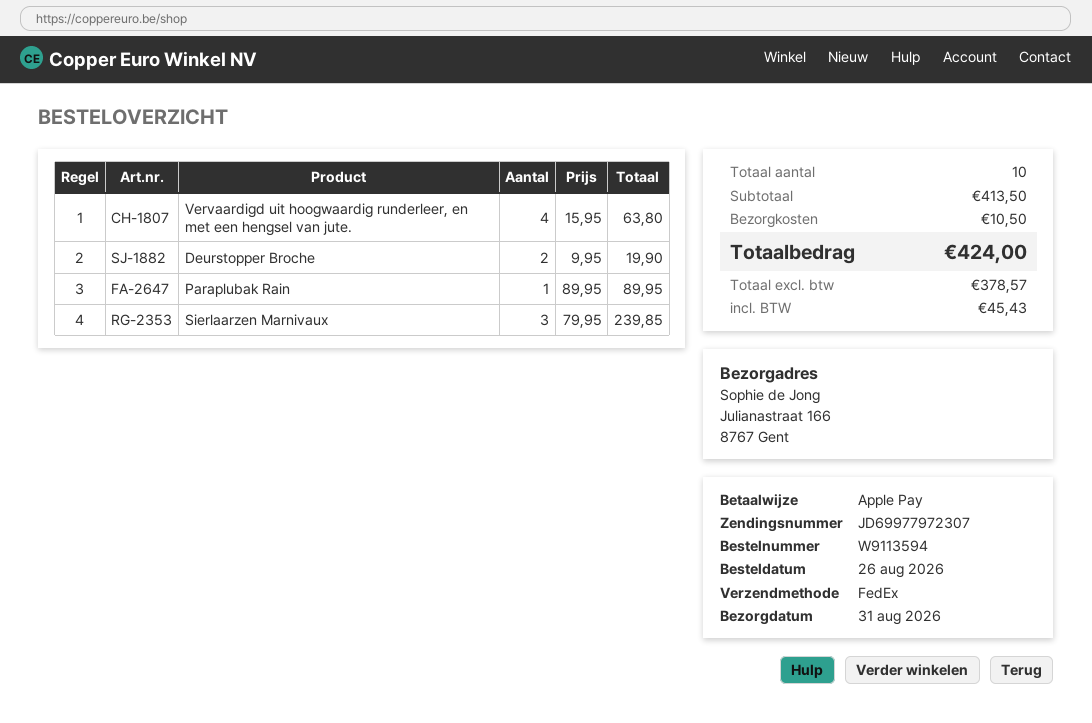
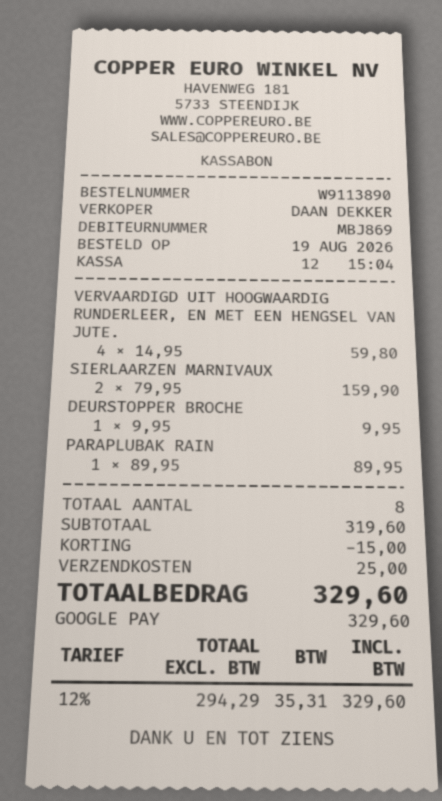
order number: W9113594 -> W9113890
order date: 2026-08-26 -> 2026-08-19
payment method: Apple Pay -> Google Pay
Vervaardigd uit hoogwaardig runderleer, en met een hengsel van jute.: 4 x 15.95 = 63.80 -> 4 x 14.95 = 59.80
Deurstopper Broche: 2 x 9.95 = 19.90 -> 1 x 9.95 = 9.95
Sierlaarzen Marnivaux: 3 x 79.95 = 239.85 -> 2 x 79.95 = 159.90
total quantity: 10 -> 8
subtotal: 413.50 -> 319.60
discount: none -> 15.00
shipping: 10.50 -> 25.00
net: 378.57 -> 294.29
tax: 45.43 -> 35.31
total: 424.00 -> 329.60

